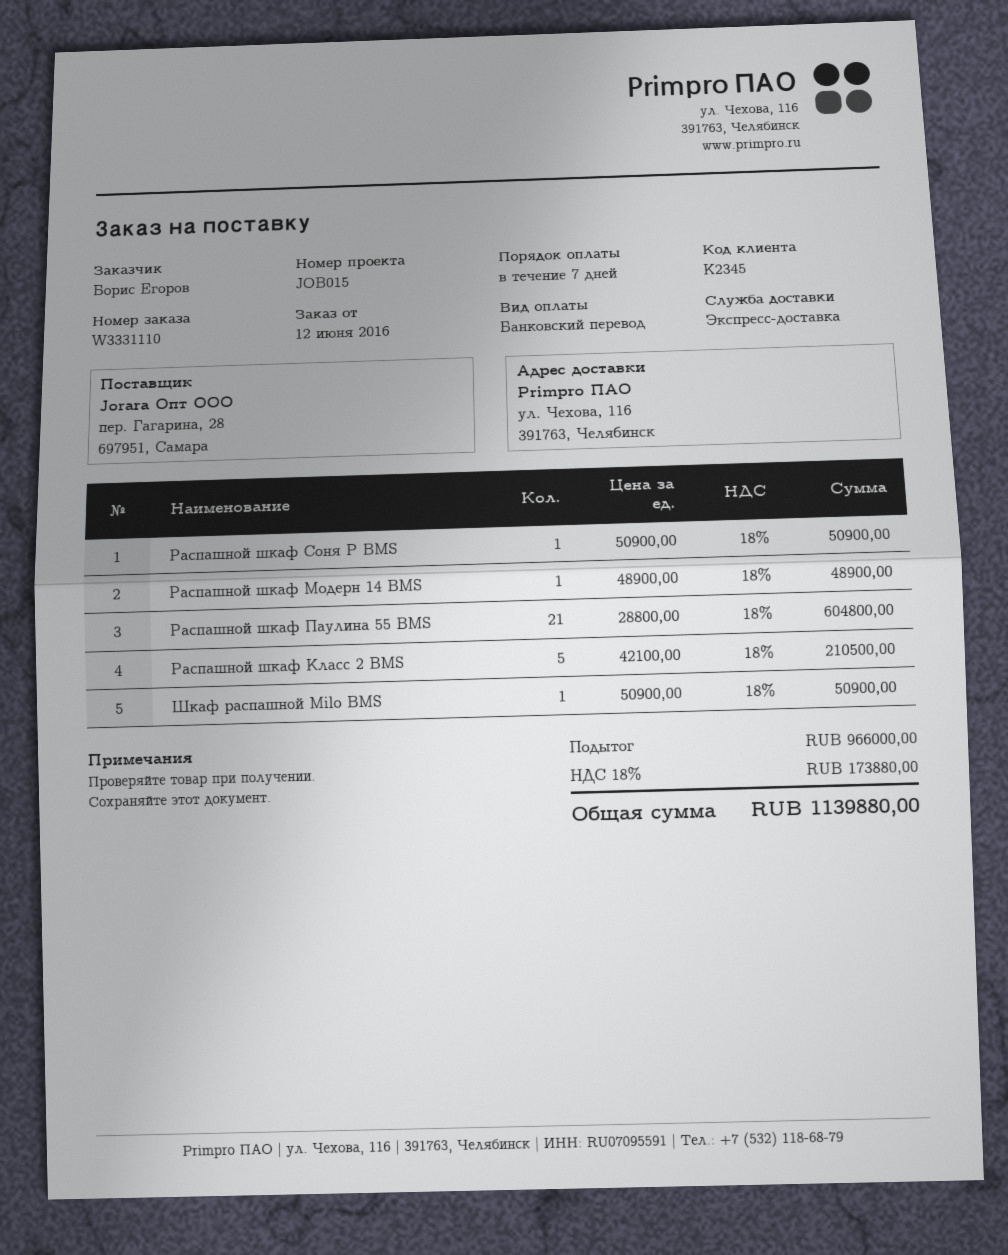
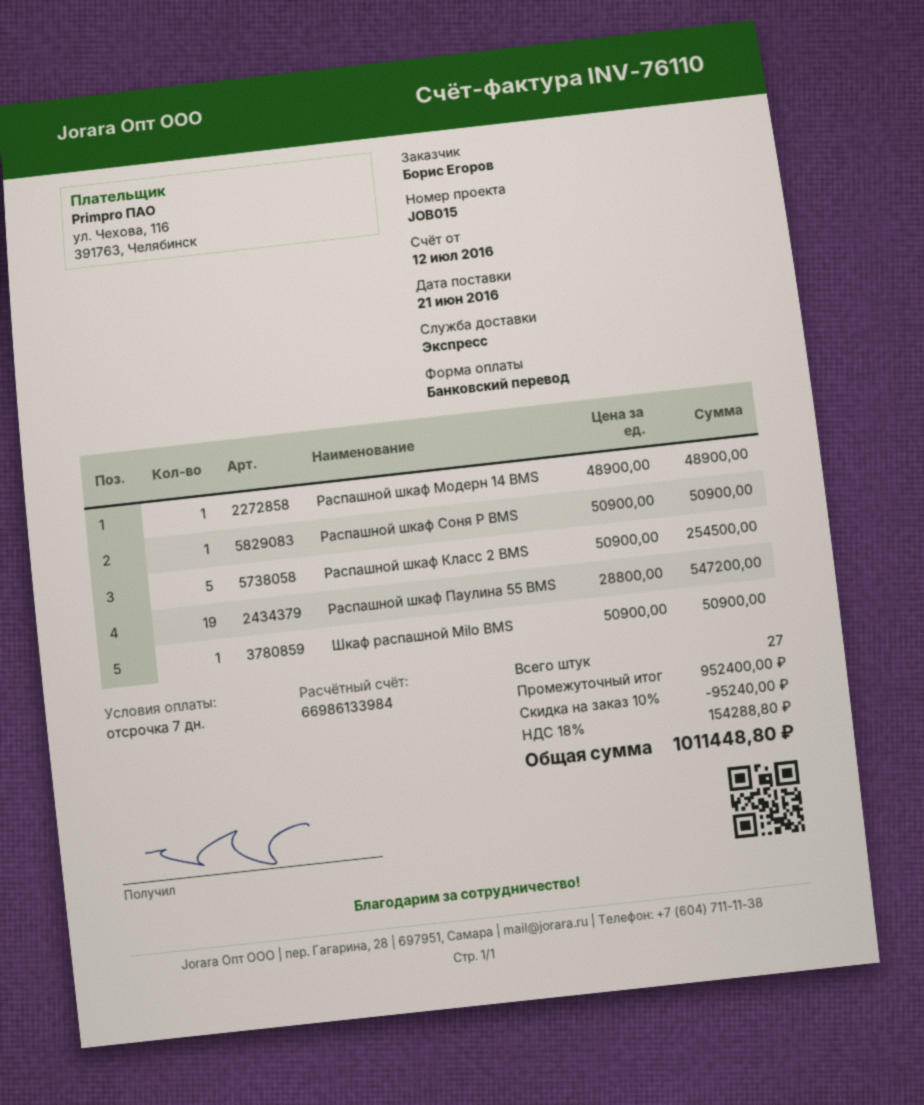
Распашной шкаф Паулина 55 BMS: 21 x 28800.00 = 604800.00 -> 19 x 28800.00 = 547200.00
Распашной шкаф Класс 2 BMS: 5 x 42100.00 = 210500.00 -> 5 x 50900.00 = 254500.00
subtotal: 966000.00 -> 952400.00
discount: none -> 10% = 95240.00
tax: 18% = 173880.00 -> 18% = 154288.80
total: 1139880.00 -> 1011448.80

